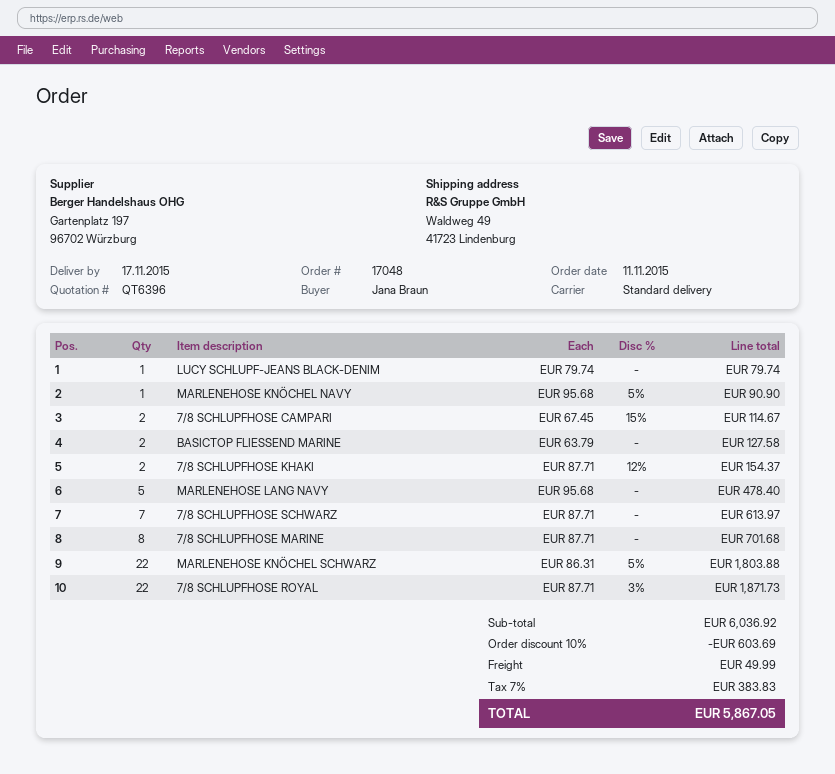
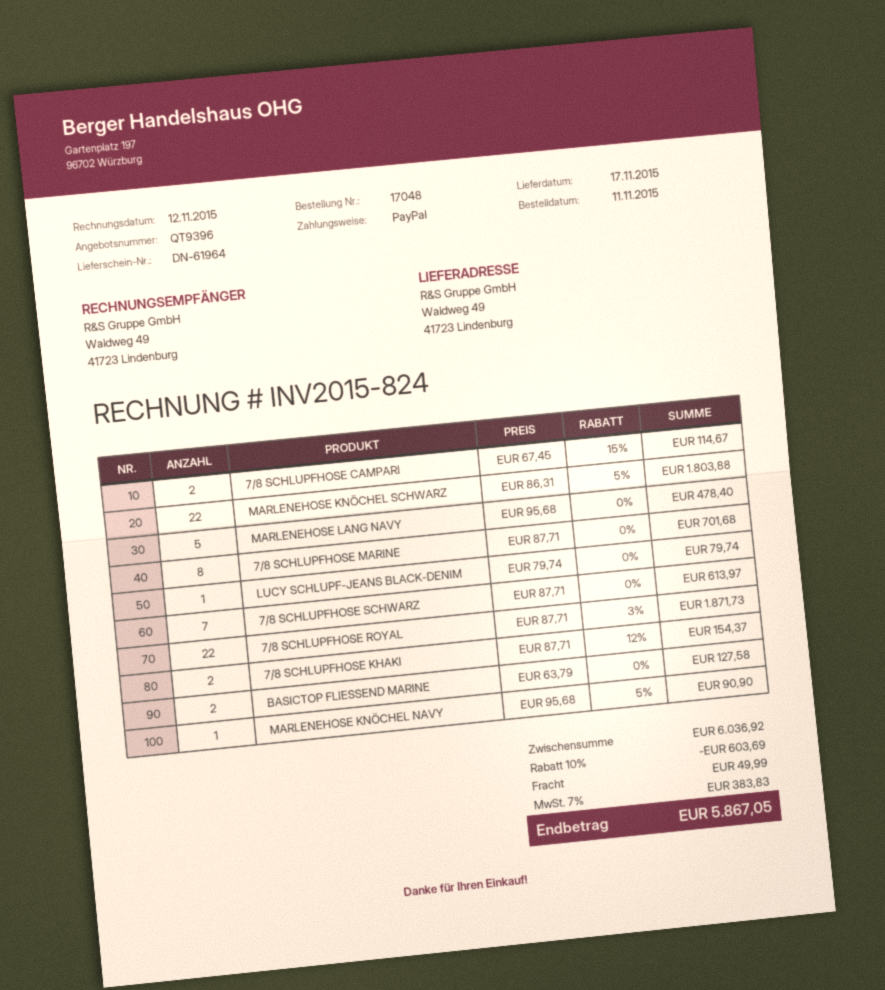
quote number: QT6396 -> QT9396

